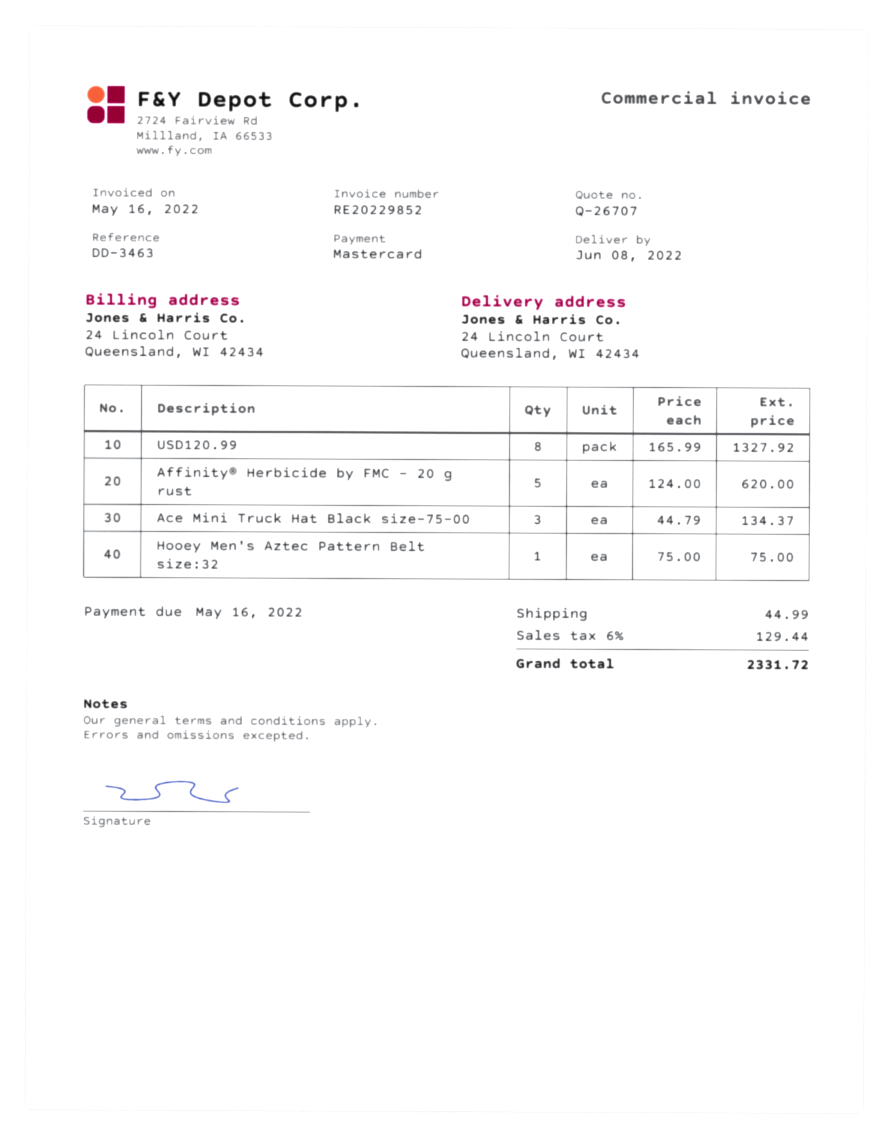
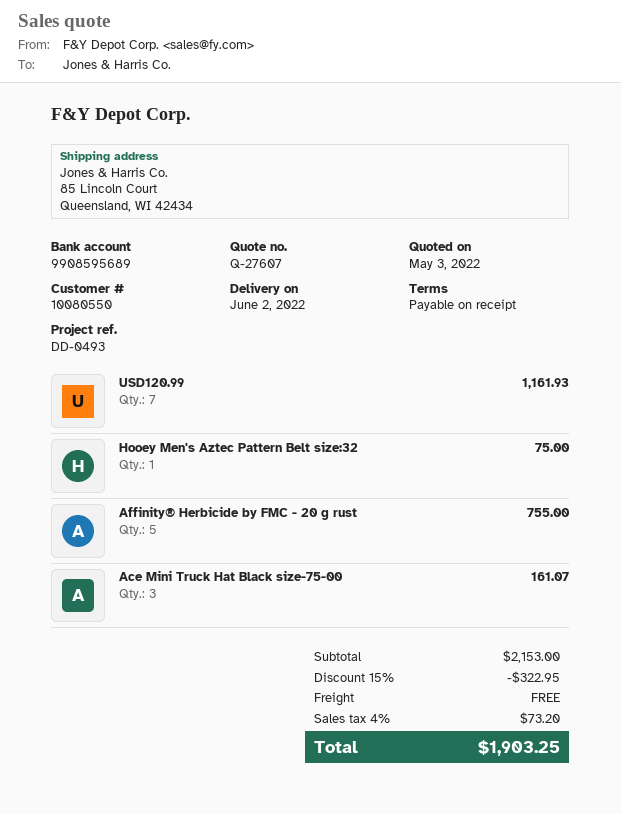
quote number: Q-26707 -> Q-27607
delivery date: 2022-06-08 -> 2022-06-02
reference: DD-3463 -> DD-0493
ship to: 24 Lincoln Court, Queensland, WI 42434 -> 85 Lincoln Court, Queensland, WI 42434
USD120.99: 8 for 1327.92 -> 7 for 1161.93
Affinity® Herbicide by FMC - 20 g rust: 5 for 620.00 -> 5 for 755.00
Ace Mini Truck Hat Black size-75-00: 3 for 134.37 -> 3 for 161.07
discount: none -> 15% = 322.95
shipping: 44.99 -> 0.00
tax: 6% = 129.44 -> 4% = 73.20
total: 2331.72 -> 1903.25

